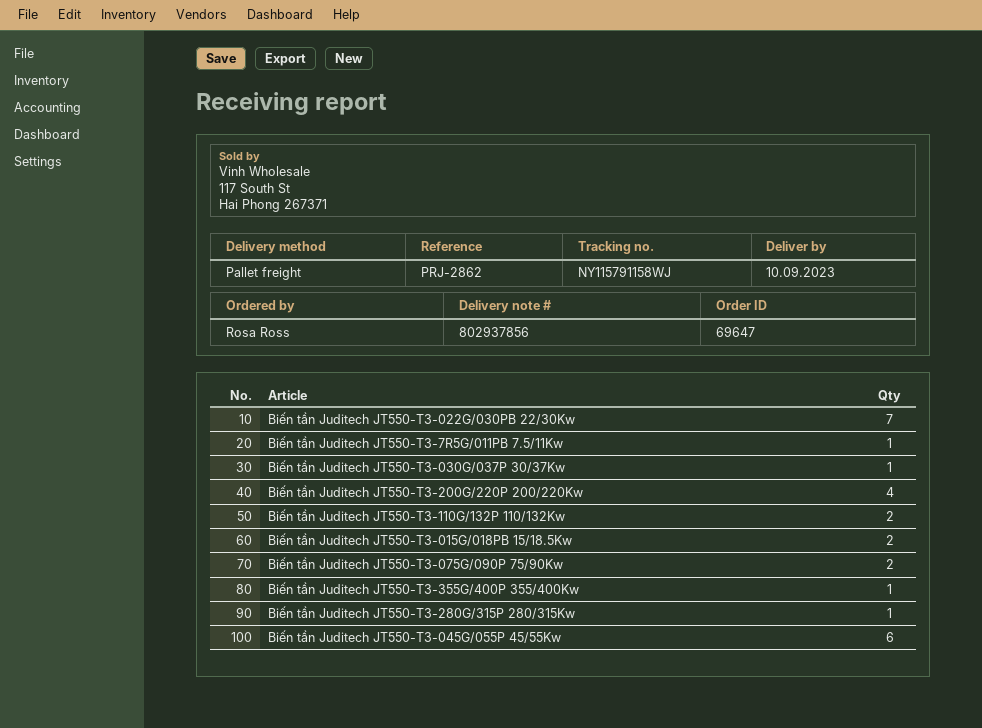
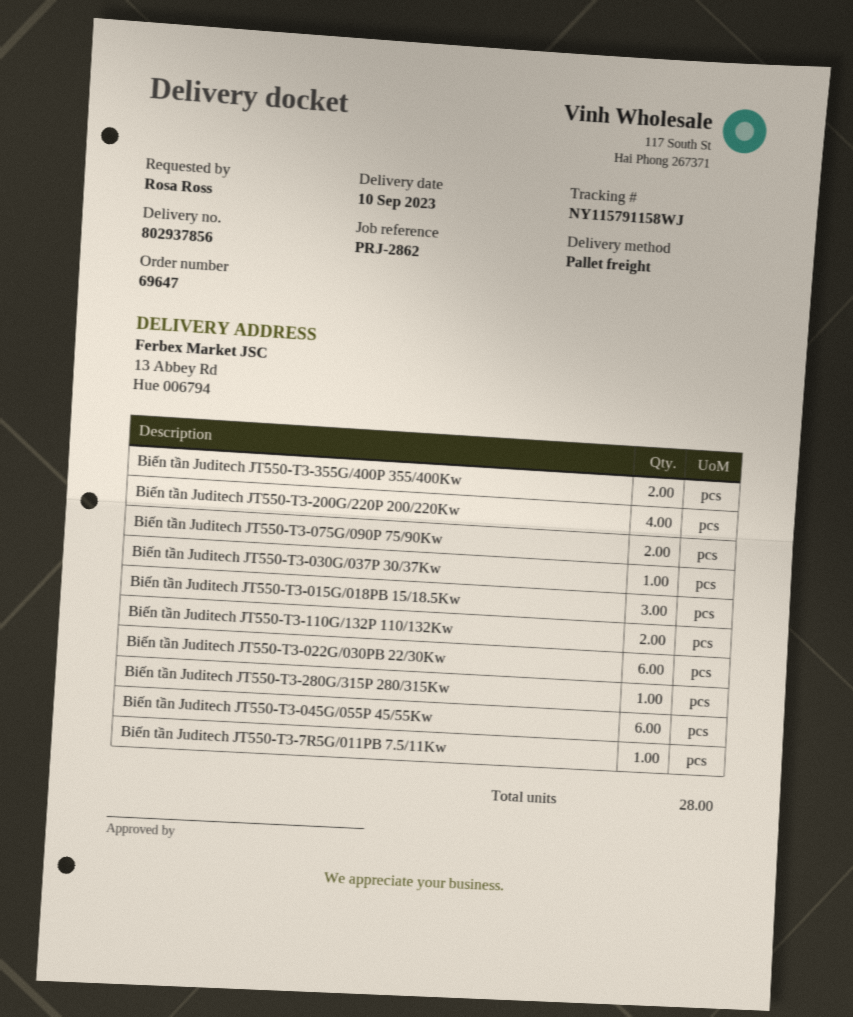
Biến tần Juditech JT550-T3-022G/030PB 22/30Kw: 7 -> 6
Biến tần Juditech JT550-T3-015G/018PB 15/18.5Kw: 2 -> 3
Biến tần Juditech JT550-T3-355G/400P 355/400Kw: 1 -> 2

